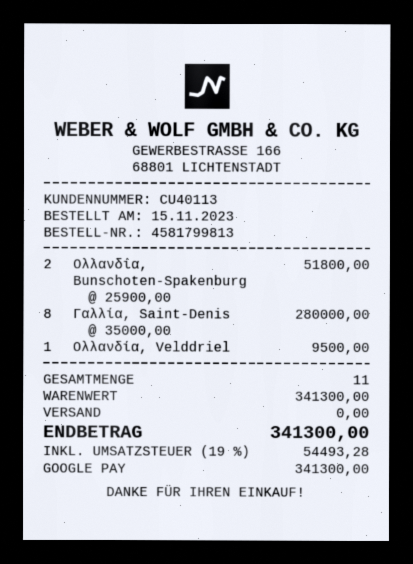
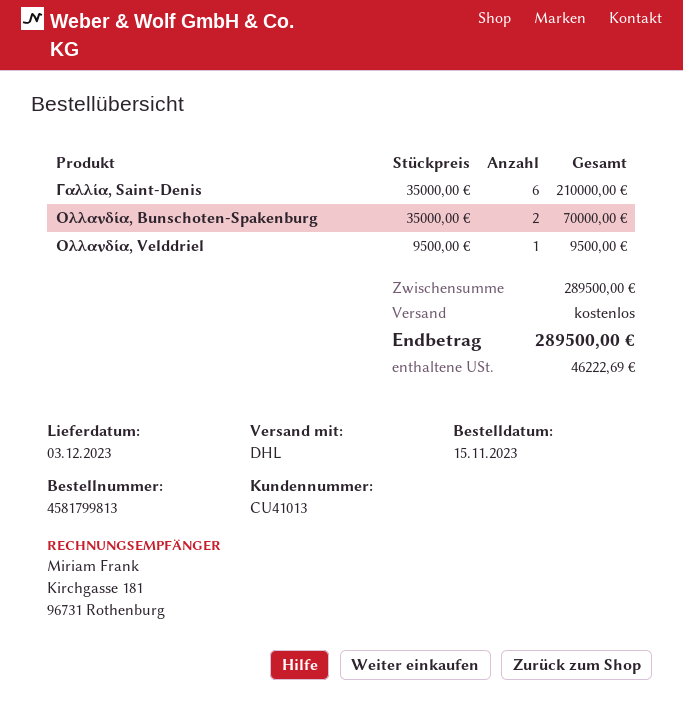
customer number: CU40113 -> CU41013
Ολλανδία, Bunschoten-Spakenburg: 2 x 25900.00 = 51800.00 -> 2 x 35000.00 = 70000.00
Γαλλία, Saint-Denis: 8 x 35000.00 = 280000.00 -> 6 x 35000.00 = 210000.00
subtotal: 341300.00 -> 289500.00
tax: 54493.28 -> 46222.69
total: 341300.00 -> 289500.00

